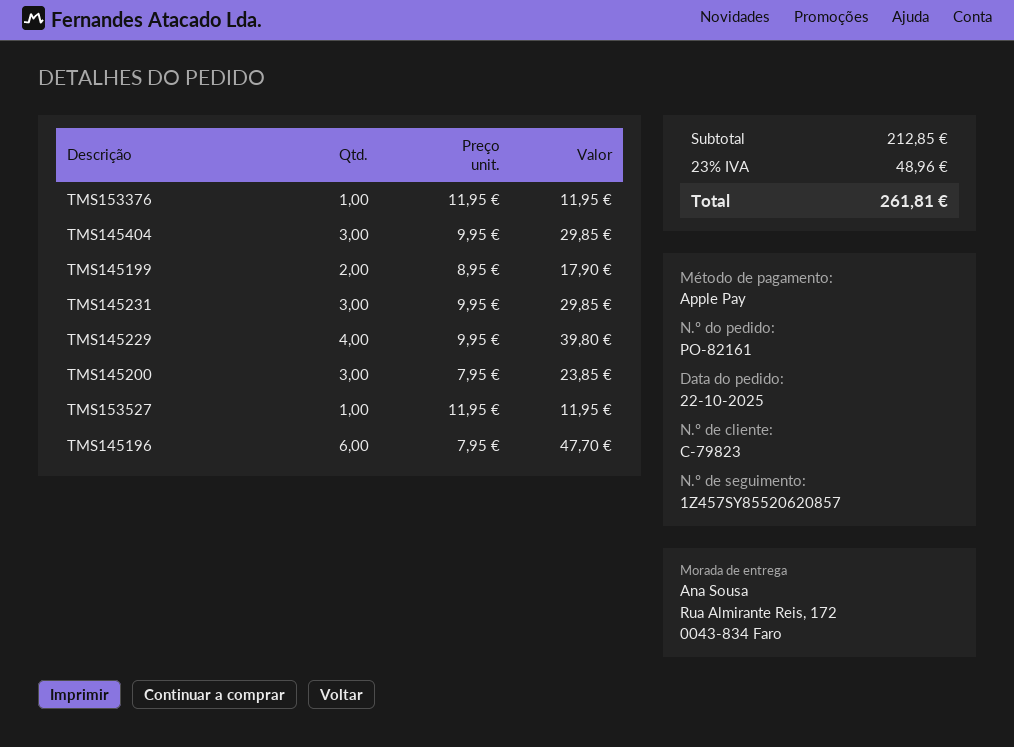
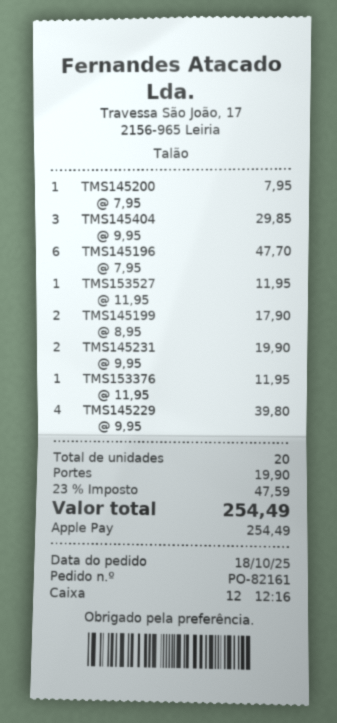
order date: 2025-10-22 -> 2025-10-18
TMS145231: 3 x 9.95 = 29.85 -> 2 x 9.95 = 19.90
TMS145200: 3 x 7.95 = 23.85 -> 1 x 7.95 = 7.95
shipping: none -> 19.90
tax: 23% = 48.96 -> 23% = 47.59
total: 261.81 -> 254.49

